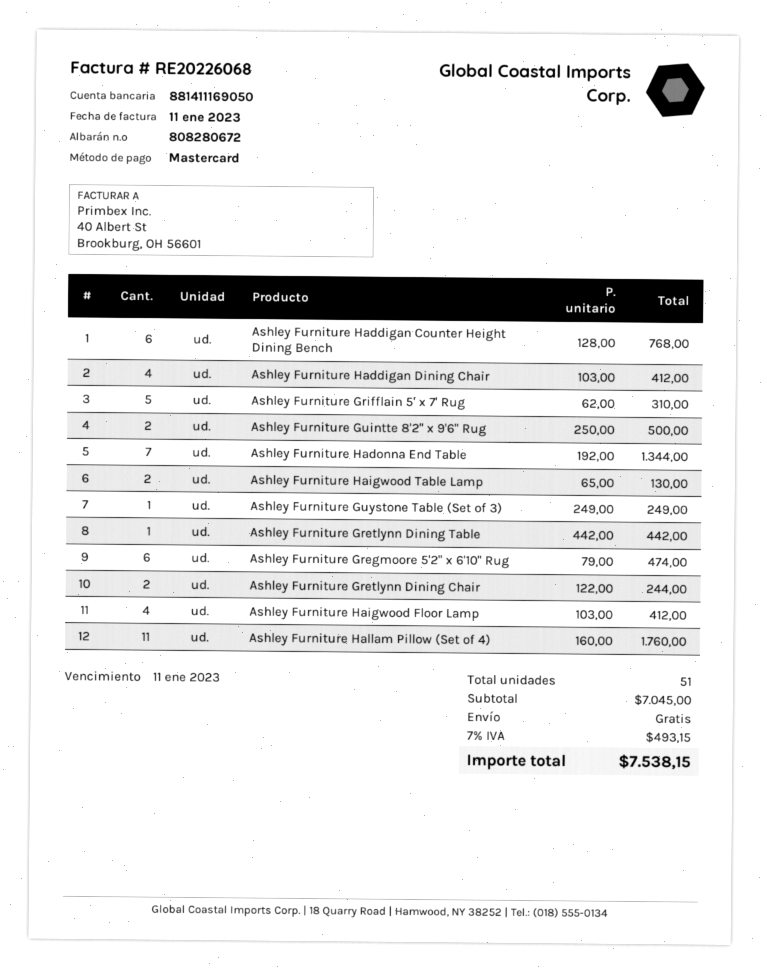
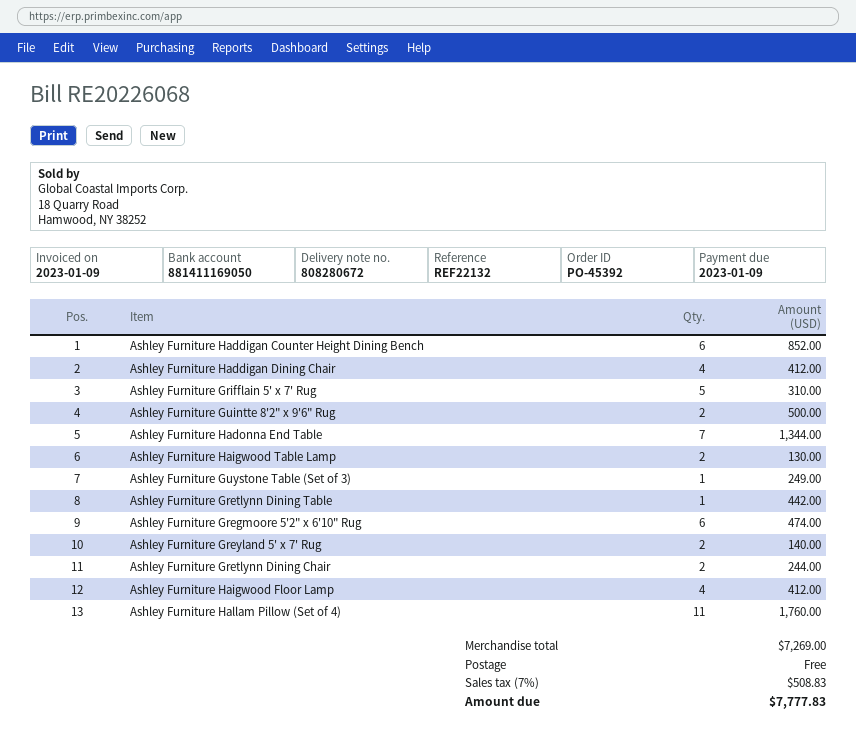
invoice date: 2023-01-11 -> 2023-01-09
due date: 2023-01-11 -> 2023-01-09
Ashley Furniture Haddigan Counter Height Dining Bench: 6 for 768.00 -> 6 for 852.00
Ashley Furniture Greyland 5' x 7' Rug: none -> 2 for 140.00
subtotal: 7045.00 -> 7269.00
tax: 7% = 493.15 -> 7% = 508.83
total: 7538.15 -> 7777.83

